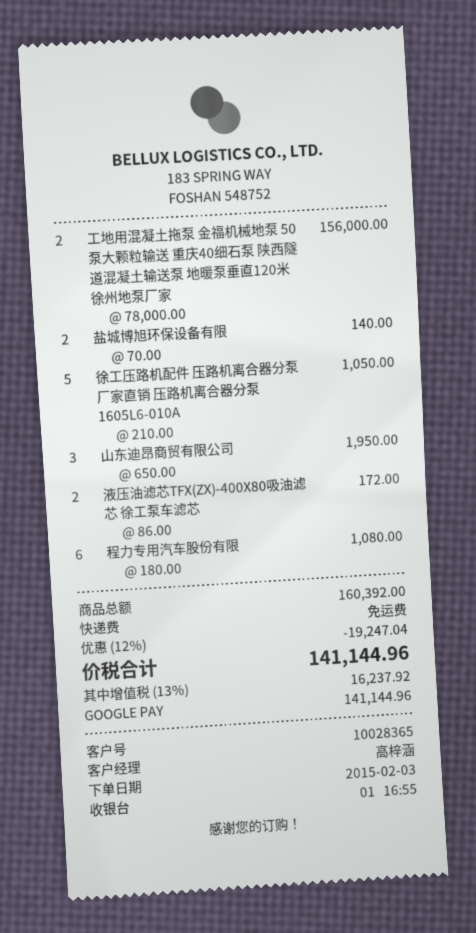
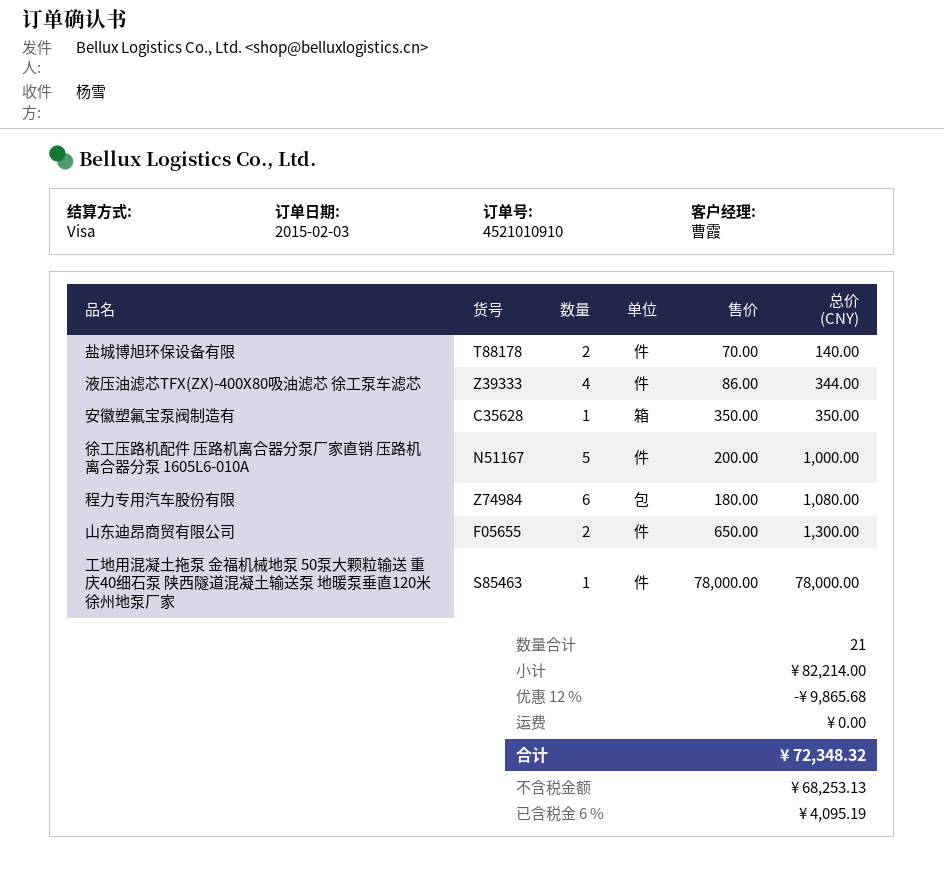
sales rep: 高梓涵 -> 曹霞
payment method: Google Pay -> Visa
工地用混凝土拖泵 金福机械地泵 50泵大颗粒输送 重庆40细石泵 陕西隧道混凝土输送泵 地暖泵垂直120米 徐州地泵厂家: 2 x 78000.00 = 156000.00 -> 1 x 78000.00 = 78000.00
徐工压路机配件 压路机离合器分泵厂家直销 压路机离合器分泵 1605L6-010A: 5 x 210.00 = 1050.00 -> 5 x 200.00 = 1000.00
山东迪昂商贸有限公司: 3 x 650.00 = 1950.00 -> 2 x 650.00 = 1300.00
液压油滤芯TFX(ZX)-400X80吸油滤芯 徐工泵车滤芯: 2 x 86.00 = 172.00 -> 4 x 86.00 = 344.00
安徽塑氟宝泵阀制造有: none -> 1 x 350.00 = 350.00
subtotal: 160392.00 -> 82214.00
discount: 12% = 19247.04 -> 12% = 9865.68
tax: 13% = 16237.92 -> 6% = 4095.19
total: 141144.96 -> 72348.32

